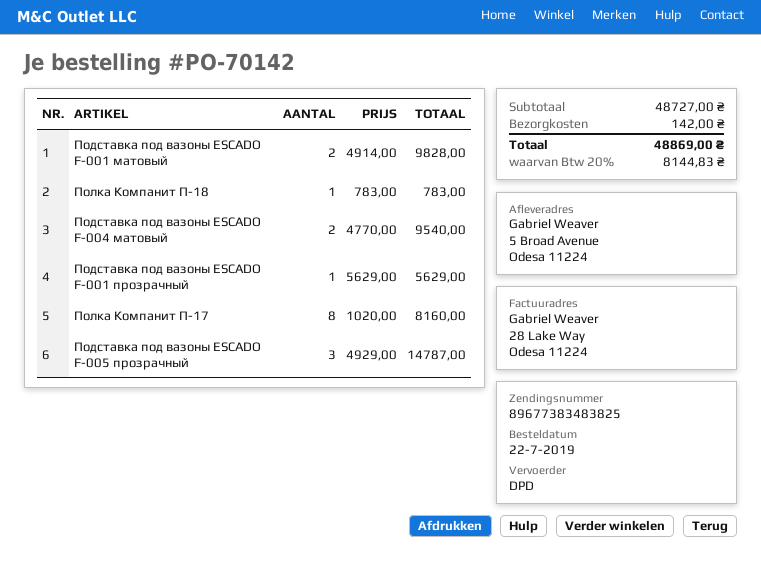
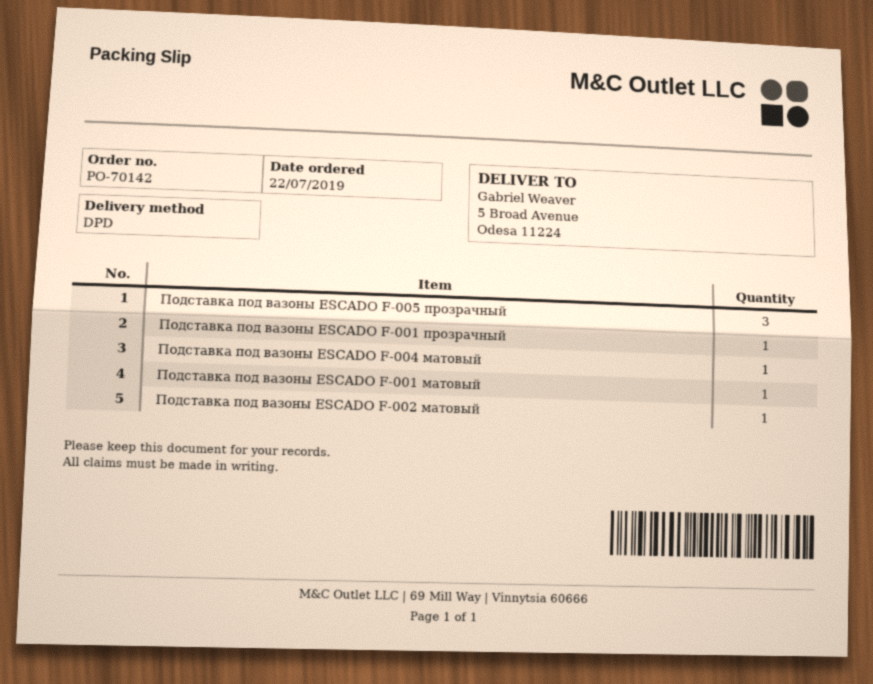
Подставка под вазоны ESCADO F-001 матовый: 2 -> 1
Полка Компанит П-18: 1 -> none
Подставка под вазоны ESCADO F-004 матовый: 2 -> 1
Полка Компанит П-17: 8 -> none
Подставка под вазоны ESCADO F-002 матовый: none -> 1

